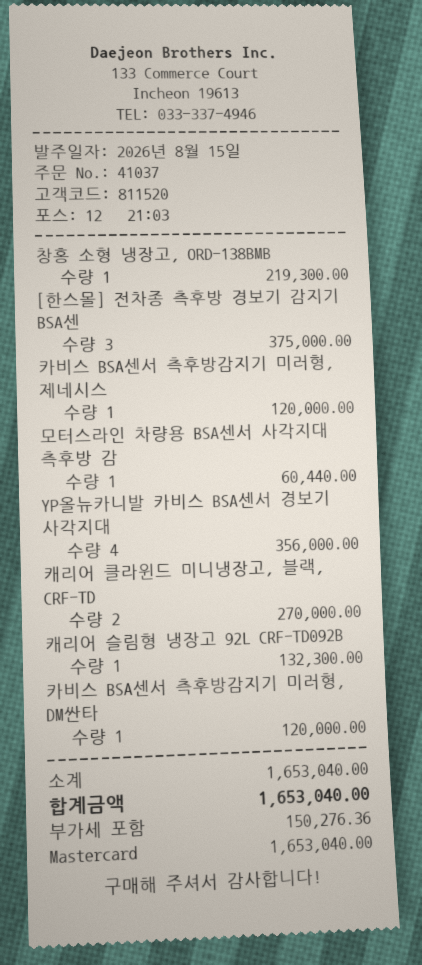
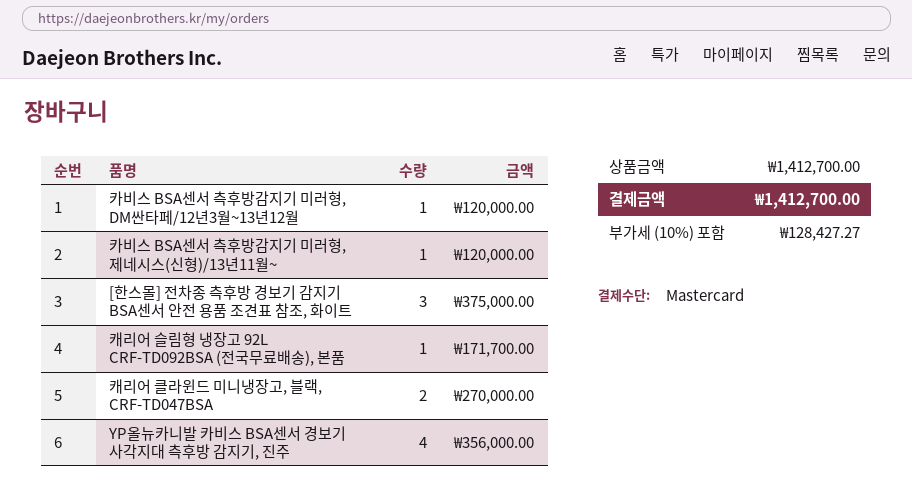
창홍 소형 냉장고, ORD-138BMB: 1 for 219300.00 -> none
모터스라인 차량용 BSA센서 사각지대 측후방 감: 1 for 60440.00 -> none
캐리어 슬림형 냉장고 92L CRF-TD092B: 1 for 132300.00 -> 1 for 171700.00
subtotal: 1653040.00 -> 1412700.00
tax: 150276.36 -> 128427.27
total: 1653040.00 -> 1412700.00

